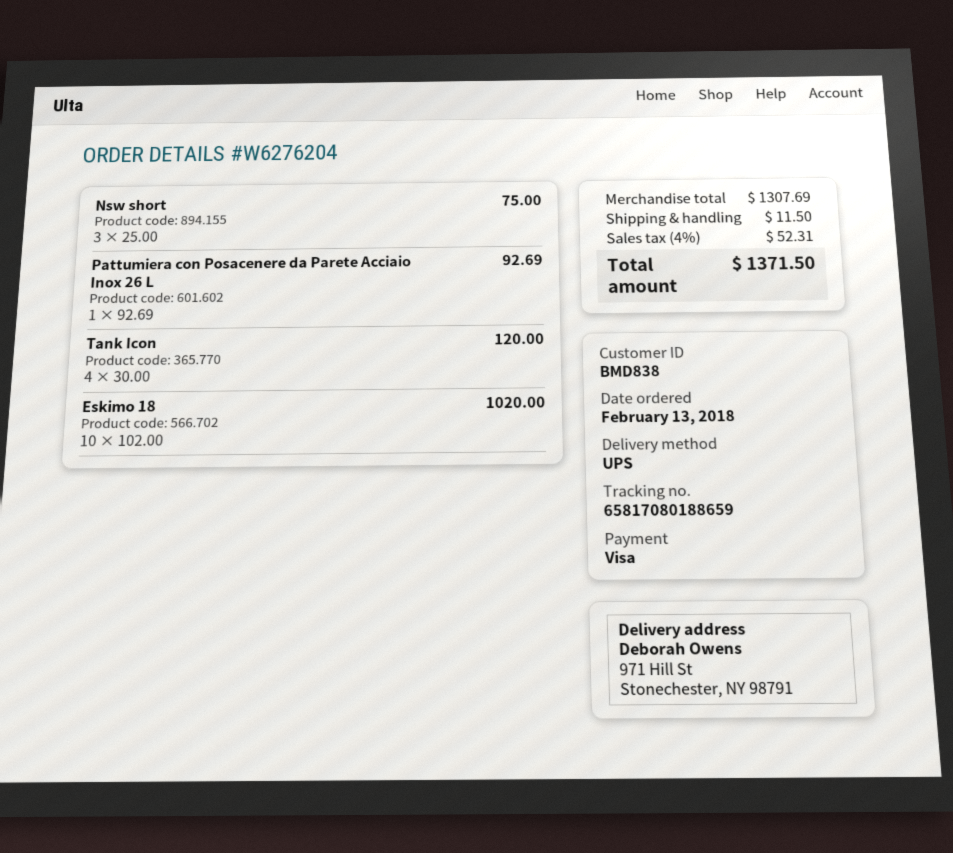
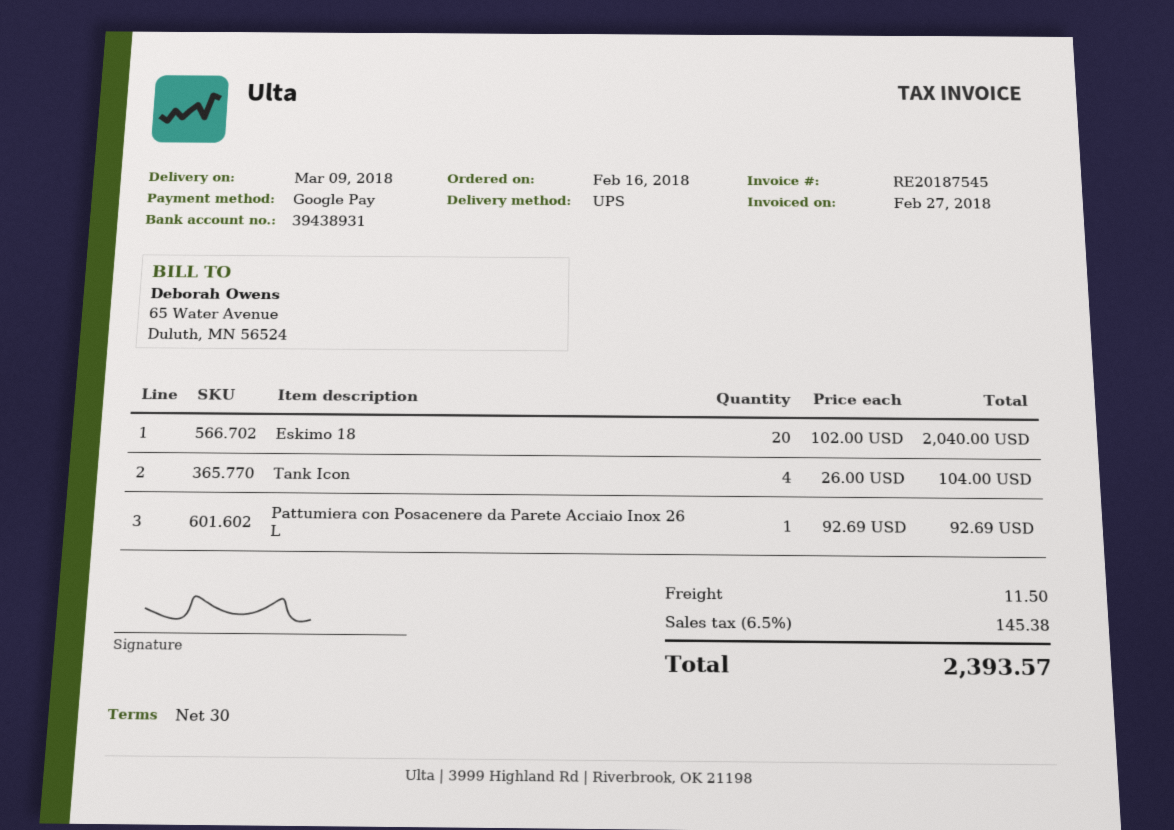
order date: 2018-02-13 -> 2018-02-16
payment method: Visa -> Google Pay
Nsw short: 3 x 25.00 = 75.00 -> none
Tank Icon: 4 x 30.00 = 120.00 -> 4 x 26.00 = 104.00
Eskimo 18: 10 x 102.00 = 1020.00 -> 20 x 102.00 = 2040.00
tax: 4% = 52.31 -> 6.5% = 145.38
total: 1371.50 -> 2393.57

